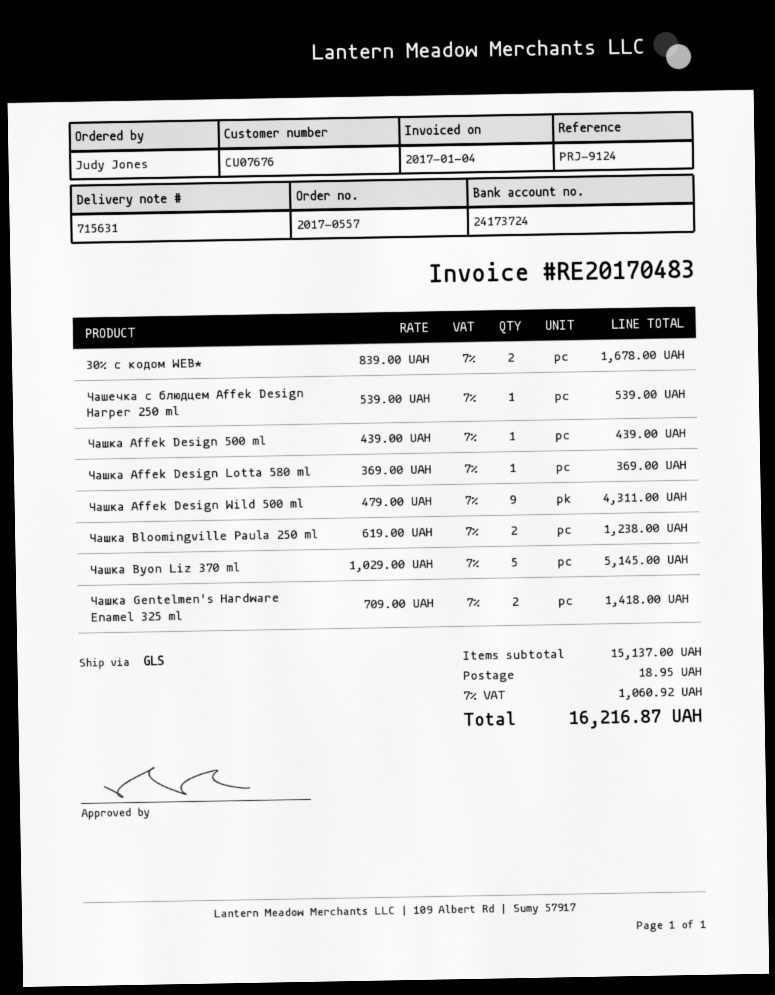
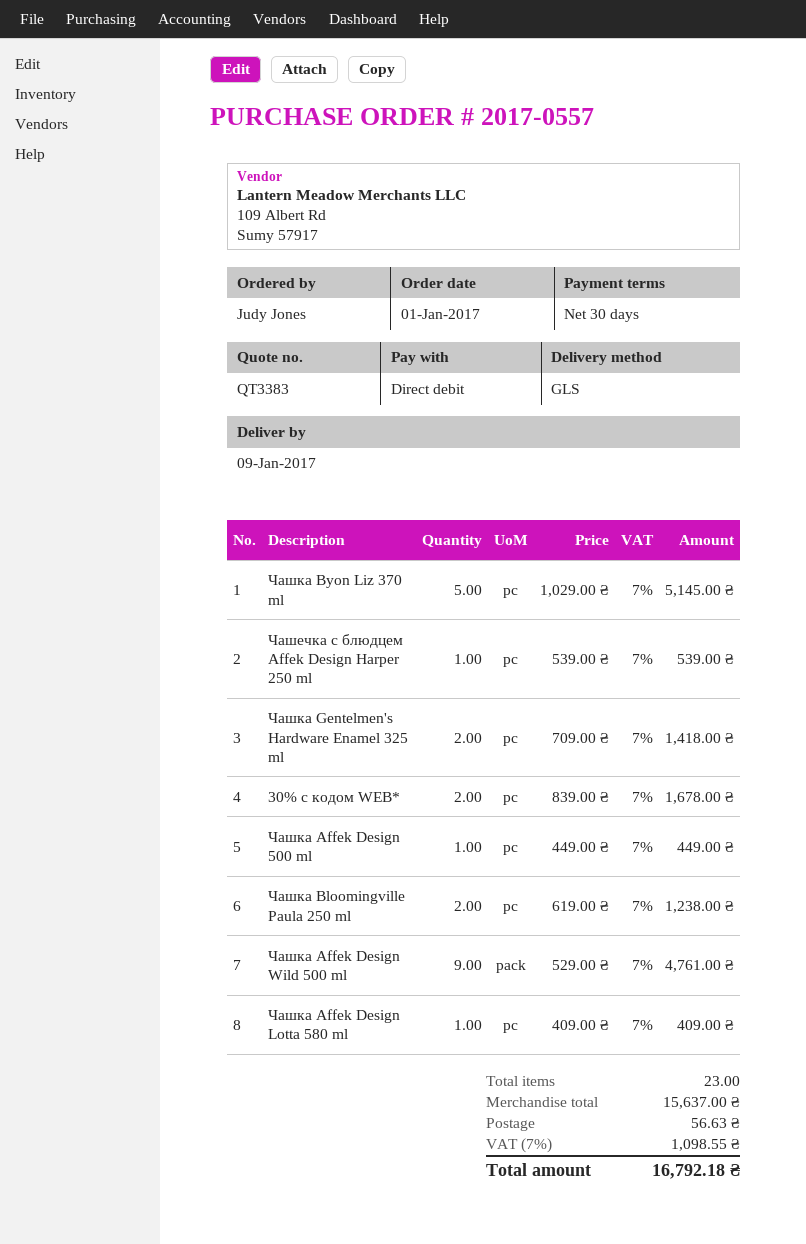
Чашка Affek Design 500 ml: 1 x 439.00 = 439.00 -> 1 x 449.00 = 449.00
Чашка Affek Design Lotta 580 ml: 1 x 369.00 = 369.00 -> 1 x 409.00 = 409.00
Чашка Affek Design Wild 500 ml: 9 x 479.00 = 4311.00 -> 9 x 529.00 = 4761.00
subtotal: 15137.00 -> 15637.00
shipping: 18.95 -> 56.63
tax: 7% = 1060.92 -> 7% = 1098.55
total: 16216.87 -> 16792.18

